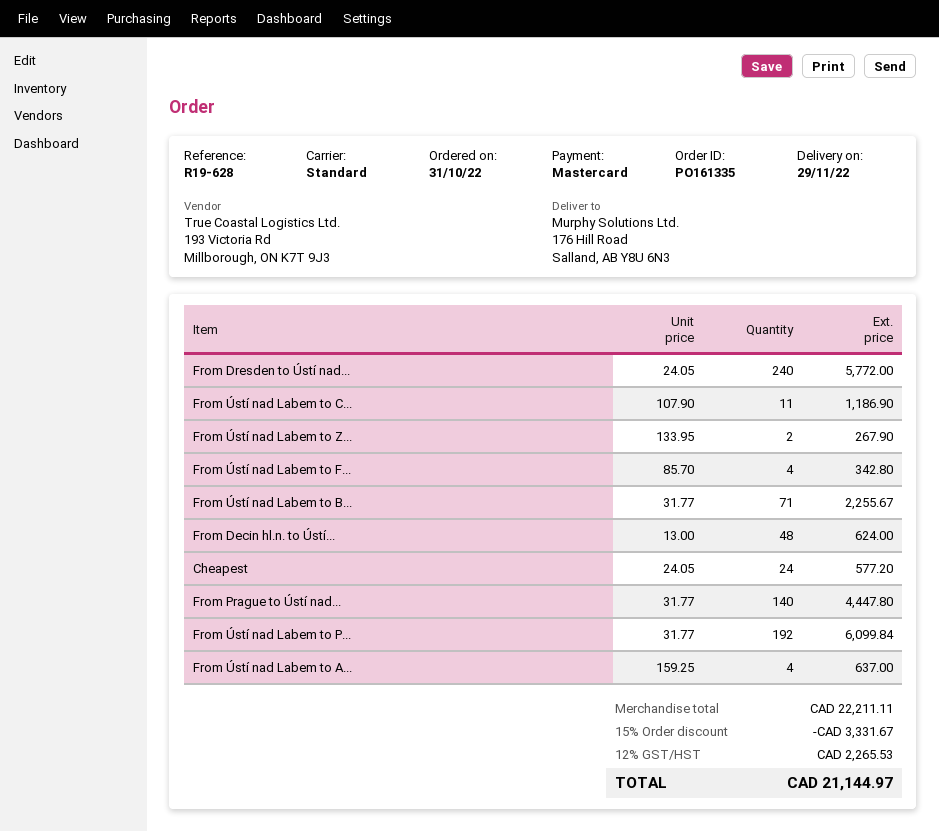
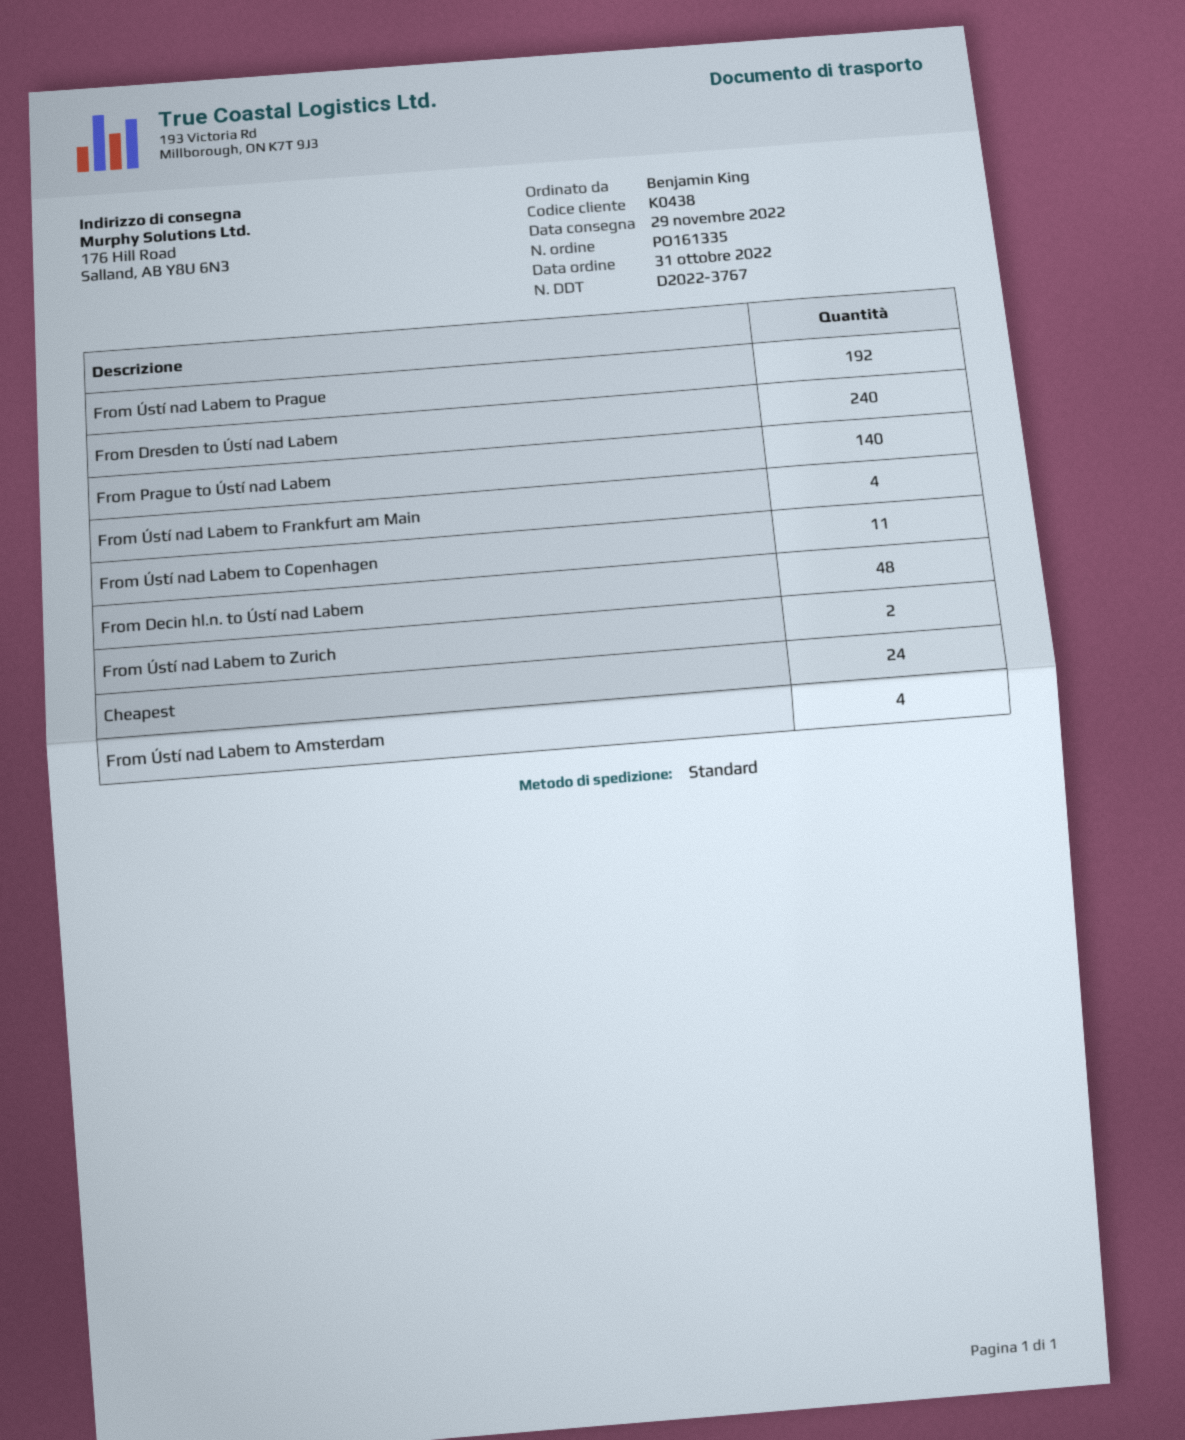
From Ústí nad Labem to B...: 71 -> none

